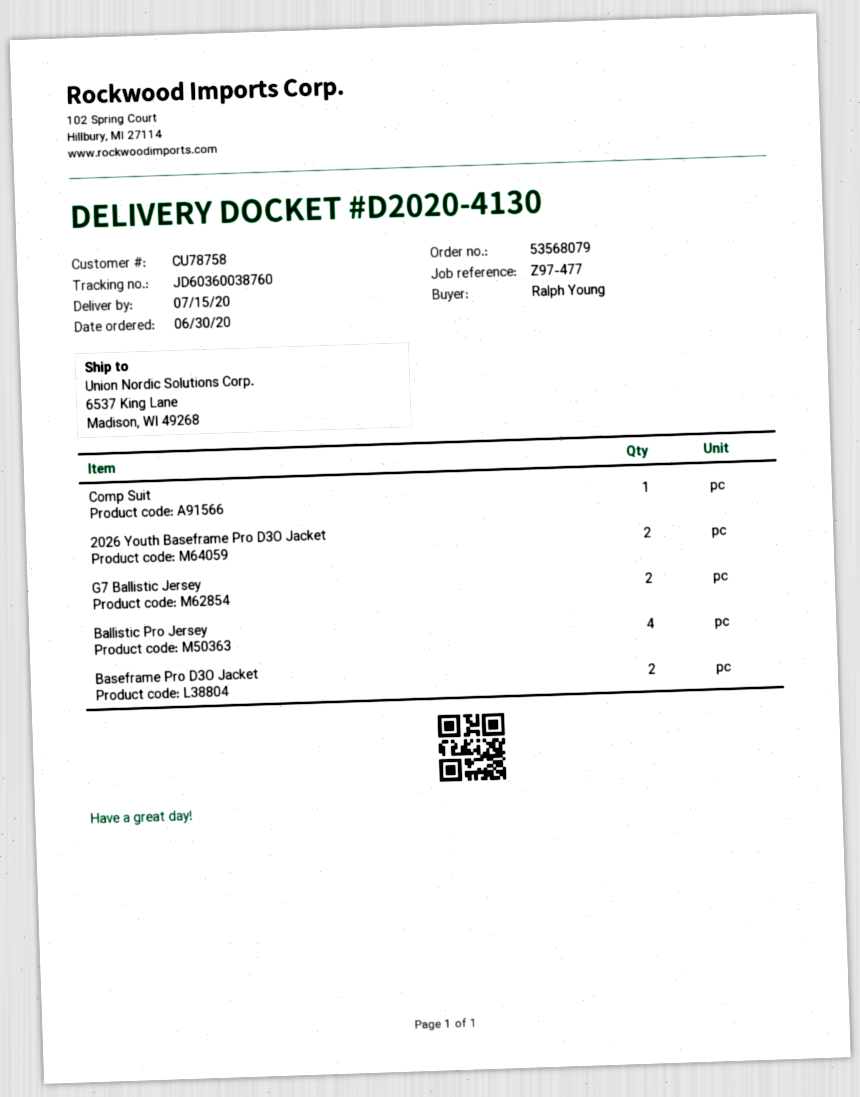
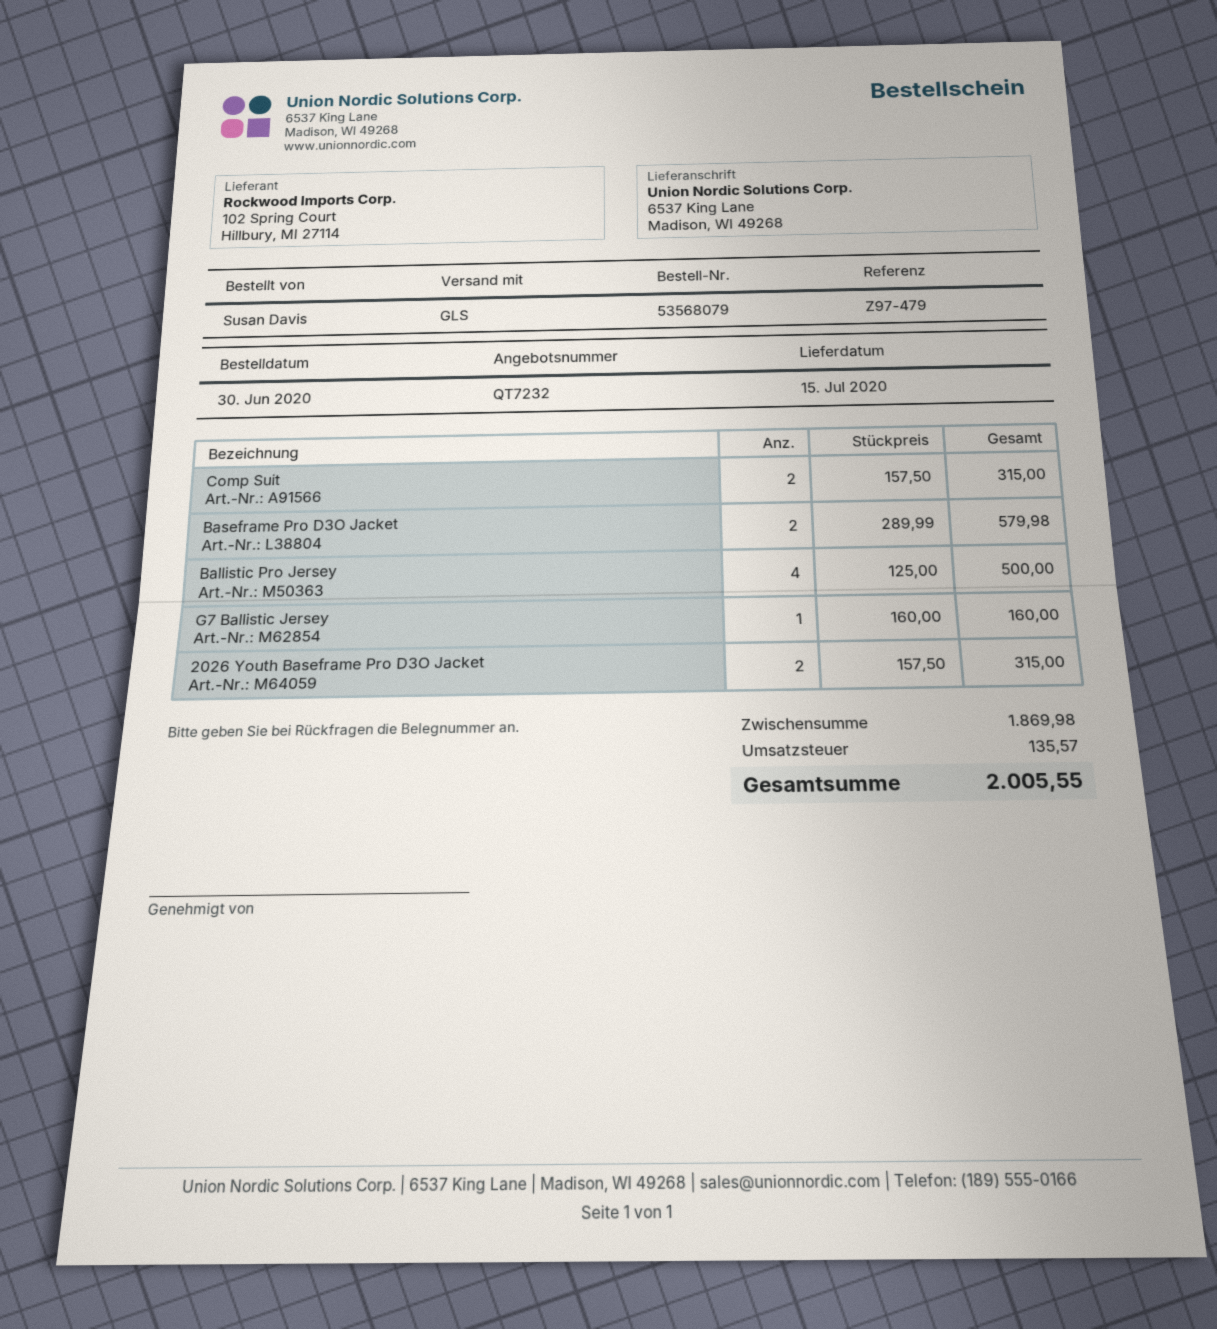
reference: Z97-477 -> Z97-479
ordered by: Ralph Young -> Susan Davis
Comp Suit: 1 -> 2
G7 Ballistic Jersey: 2 -> 1

